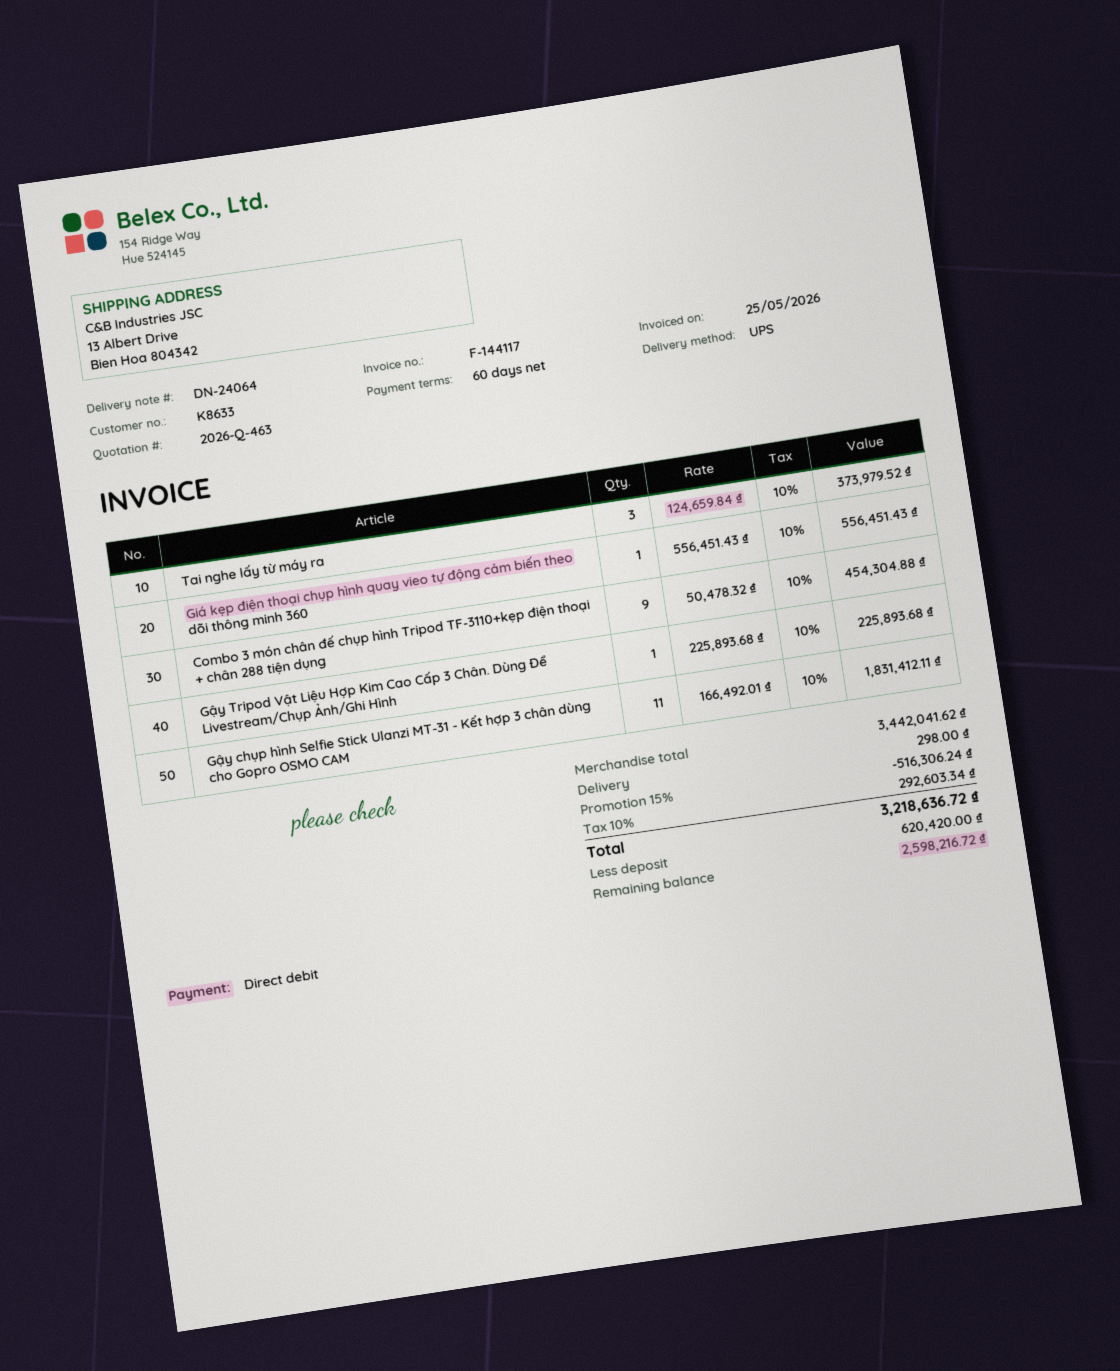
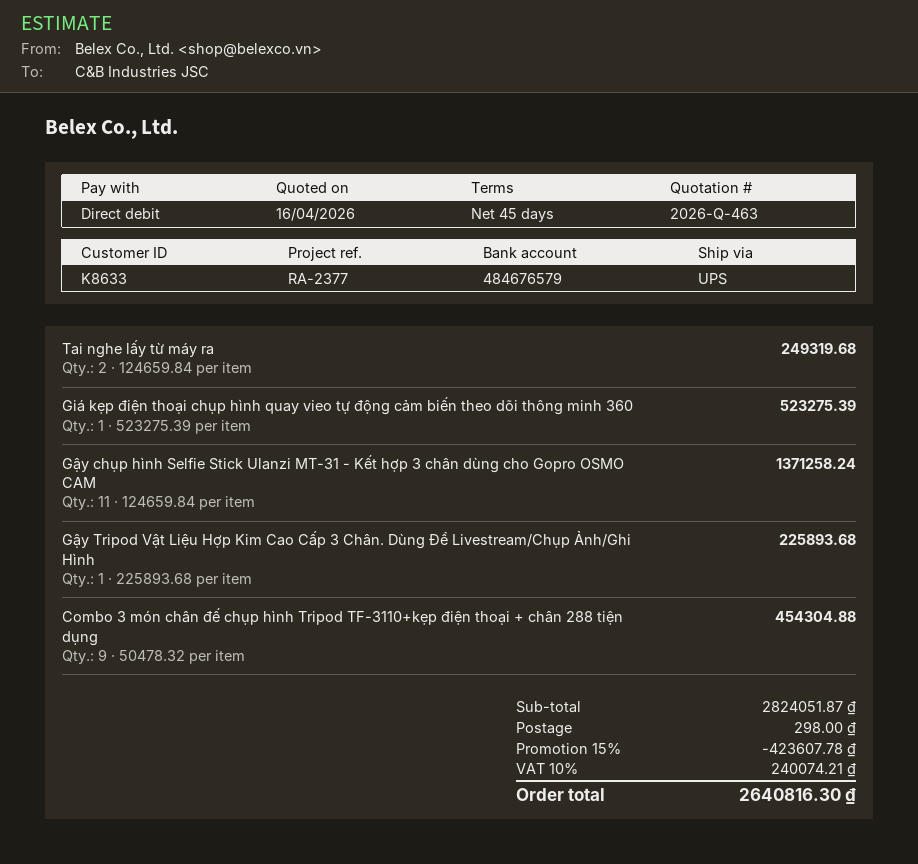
payment terms: 60 days -> 45 days
Tai nghe lấy từ máy ra: 3 x 124659.84 = 373979.52 -> 2 x 124659.84 = 249319.68
Giá kẹp điện thoại chụp hình quay vieo tự động cảm biến theo dõi thông minh 360: 1 x 556451.43 = 556451.43 -> 1 x 523275.39 = 523275.39
Gậy chụp hình Selfie Stick Ulanzi MT-31 - Kết hợp 3 chân dùng cho Gopro OSMO CAM: 11 x 166492.01 = 1831412.11 -> 11 x 124659.84 = 1371258.24
subtotal: 3442041.62 -> 2824051.87
discount: 15% = 516306.24 -> 15% = 423607.78
tax: 10% = 292603.34 -> 10% = 240074.21
total: 3218636.72 -> 2640816.30

